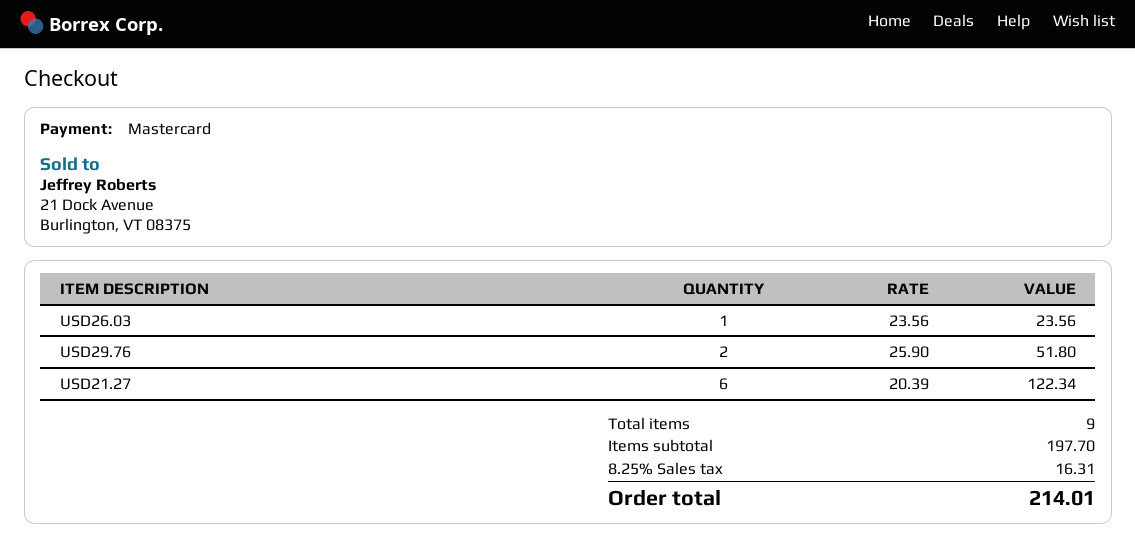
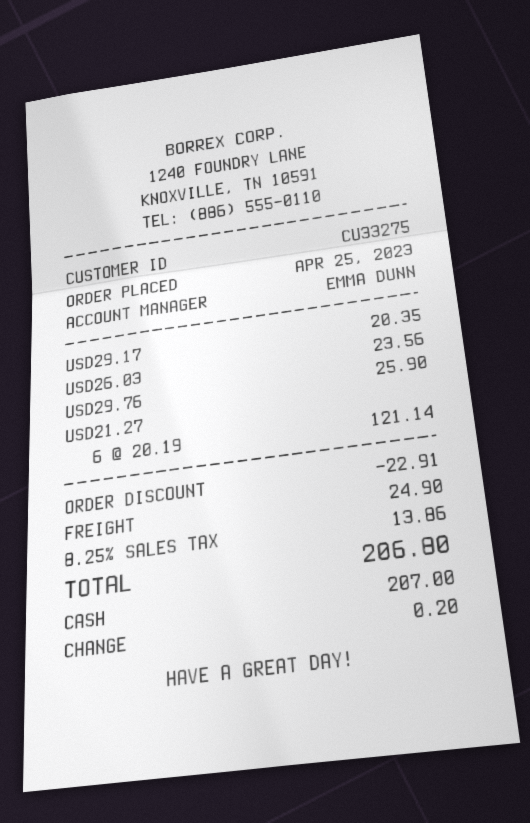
payment method: Mastercard -> cash
USD29.76: 2 x 25.90 = 51.80 -> 1 x 25.90 = 25.90
USD21.27: 6 x 20.39 = 122.34 -> 6 x 20.19 = 121.14
USD29.17: none -> 1 x 20.35 = 20.35
discount: none -> 22.91
shipping: none -> 24.90
tax: 8.25% = 16.31 -> 8.25% = 13.86
total: 214.01 -> 206.80

